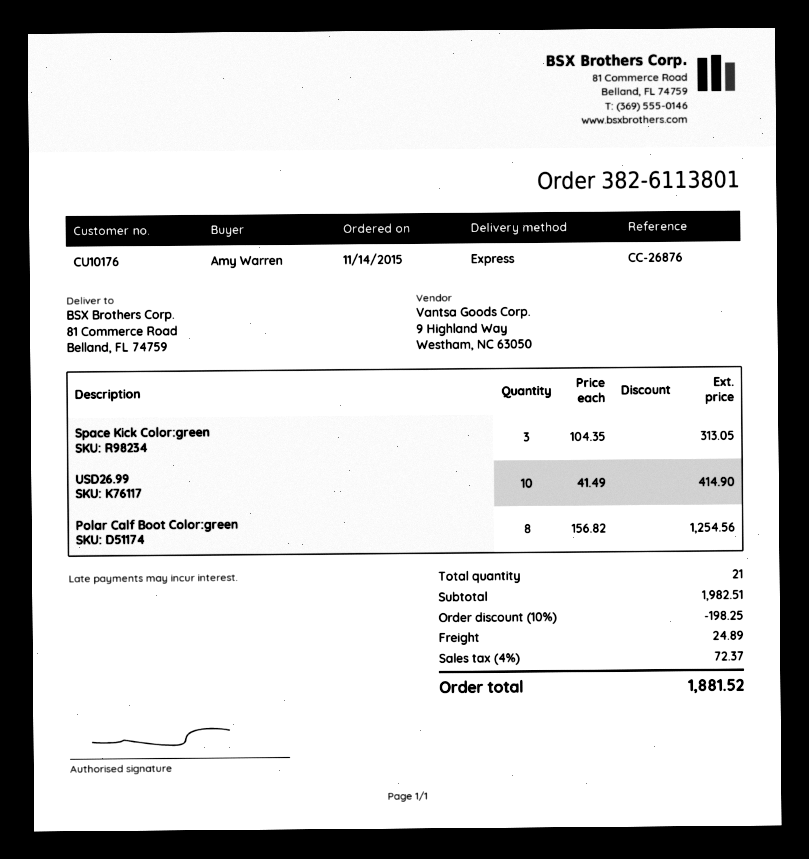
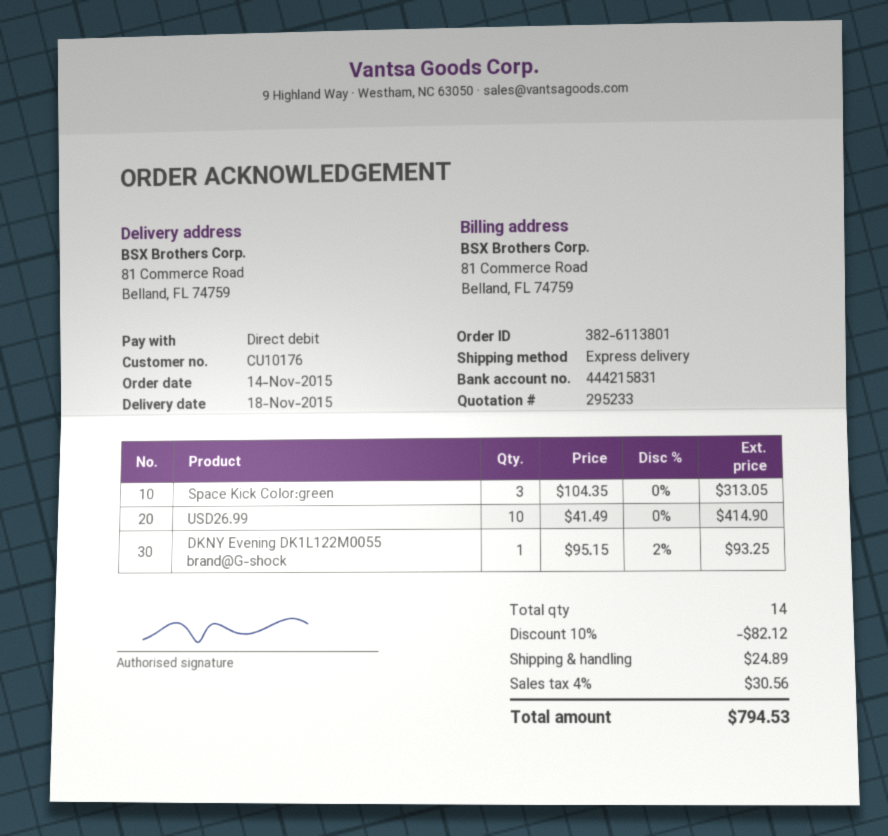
Polar Calf Boot Color:green: 8 x 156.82 = 1254.56 -> none
DKNY Evening DK1L122M0055 brand@G-shock: none -> 1 x 95.15 - 2% = 93.25
total quantity: 21 -> 14
discount: 10% = 198.25 -> 10% = 82.12
tax: 4% = 72.37 -> 4% = 30.56
total: 1881.52 -> 794.53

